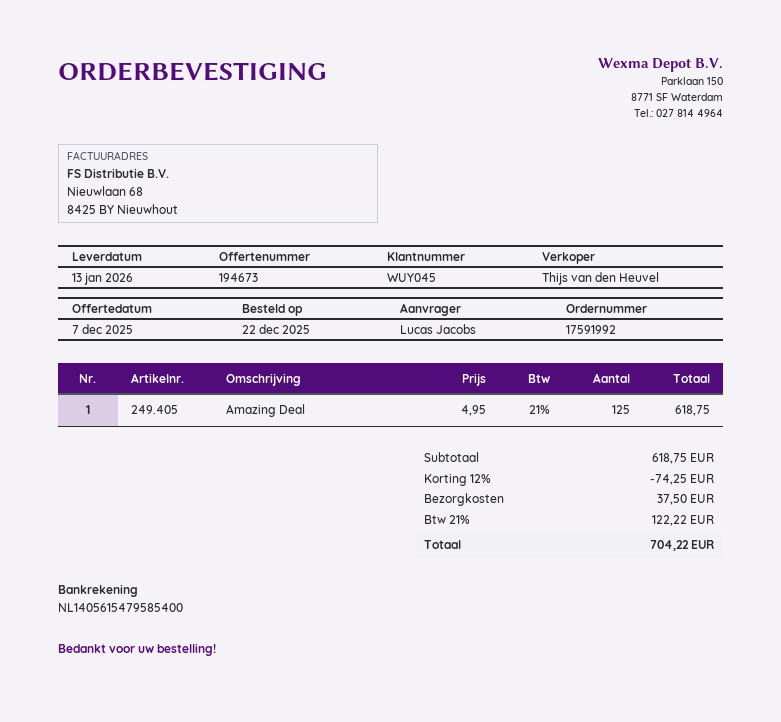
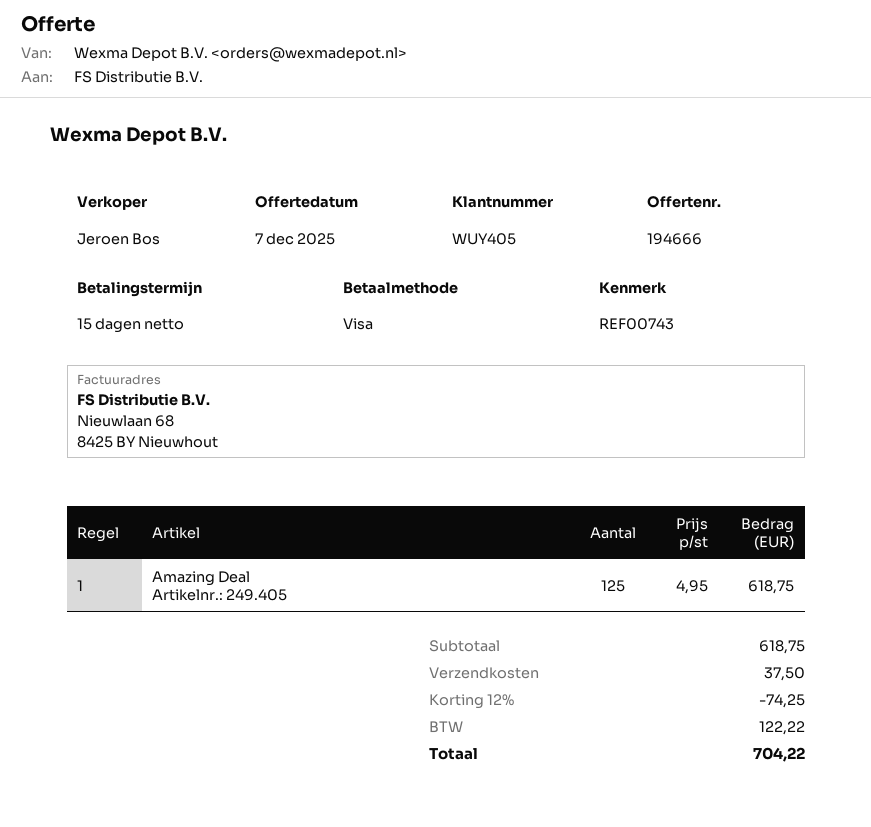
quote number: 194673 -> 194666
customer number: WUY045 -> WUY405
sales rep: Thijs van den Heuvel -> Jeroen Bos

